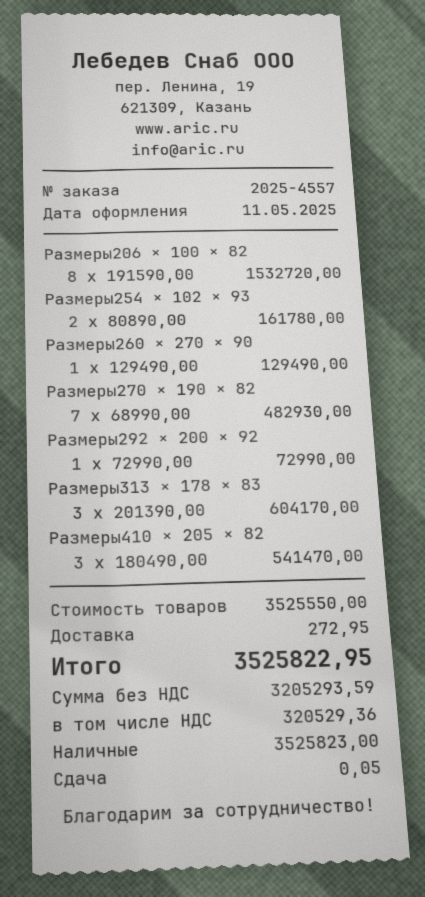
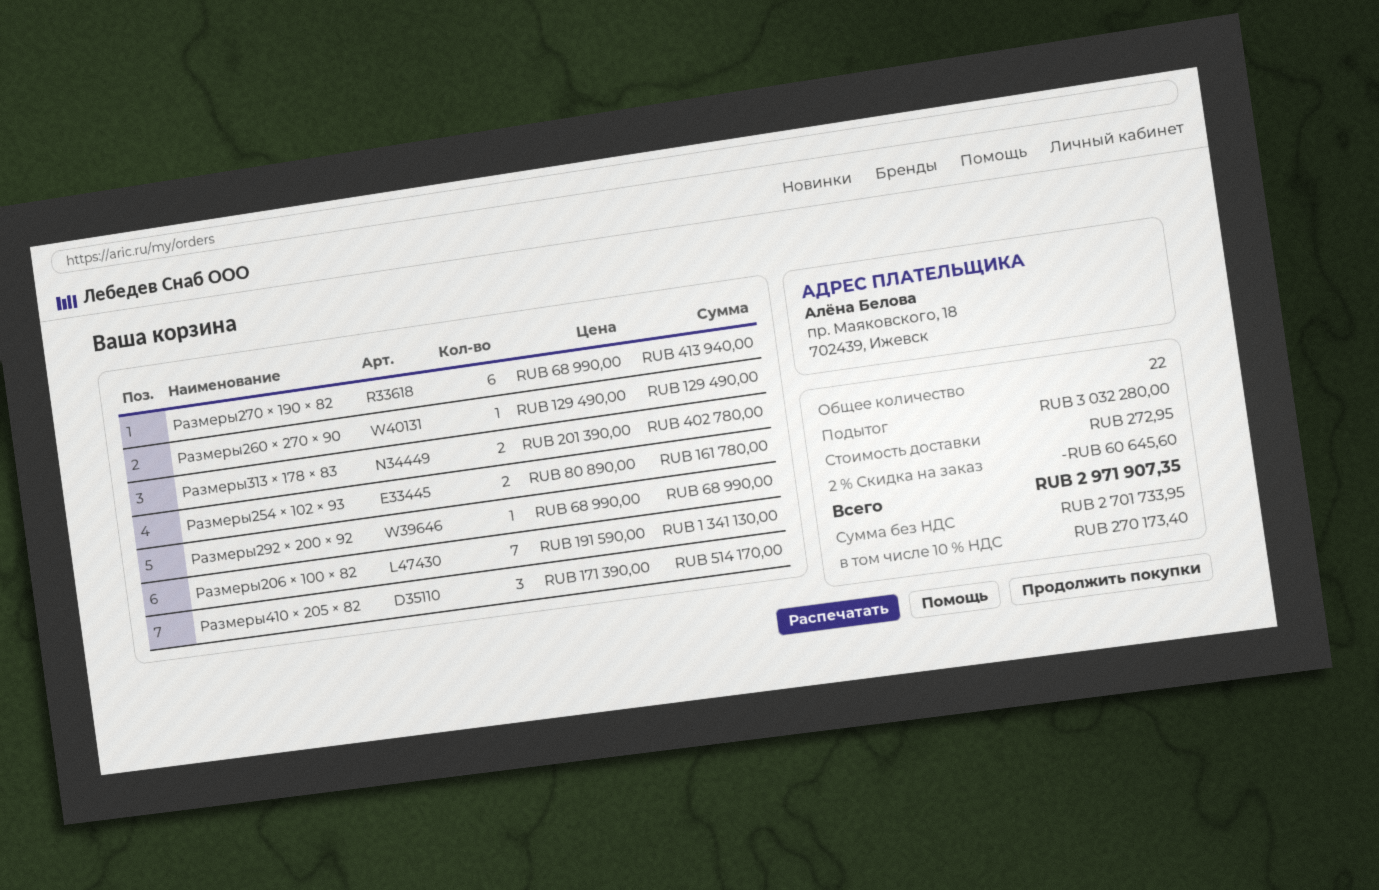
Размеры206 × 100 × 82: 8 x 191590.00 = 1532720.00 -> 7 x 191590.00 = 1341130.00
Размеры270 × 190 × 82: 7 x 68990.00 = 482930.00 -> 6 x 68990.00 = 413940.00
Размеры292 × 200 × 92: 1 x 72990.00 = 72990.00 -> 1 x 68990.00 = 68990.00
Размеры313 × 178 × 83: 3 x 201390.00 = 604170.00 -> 2 x 201390.00 = 402780.00
Размеры410 × 205 × 82: 3 x 180490.00 = 541470.00 -> 3 x 171390.00 = 514170.00
subtotal: 3525550.00 -> 3032280.00
discount: none -> 2% = 60645.60
net: 3205293.59 -> 2701733.95
tax: 320529.36 -> 270173.40
total: 3525822.95 -> 2971907.35

